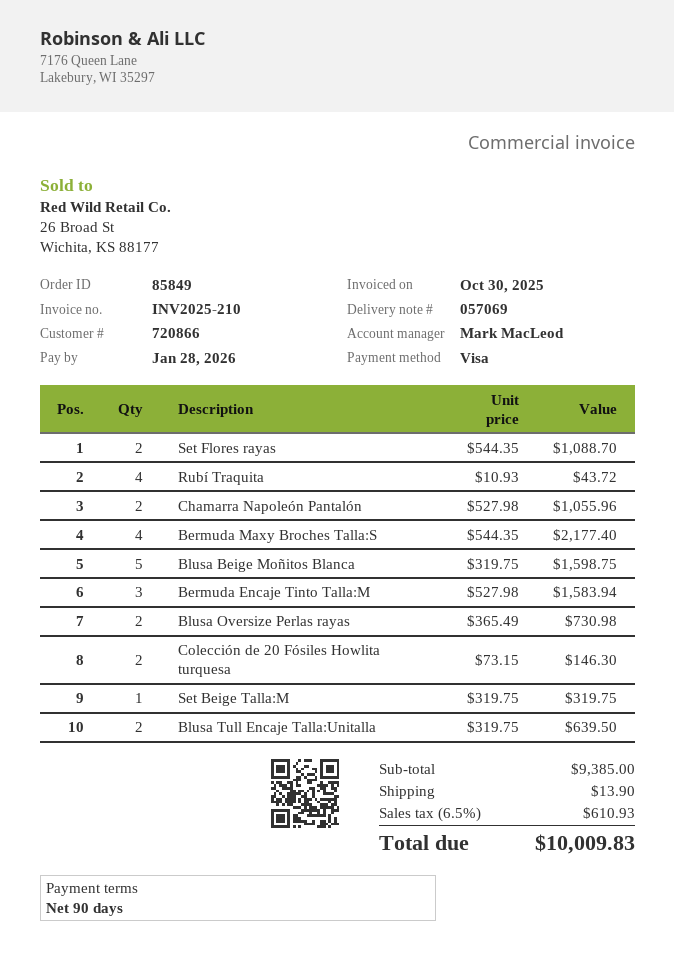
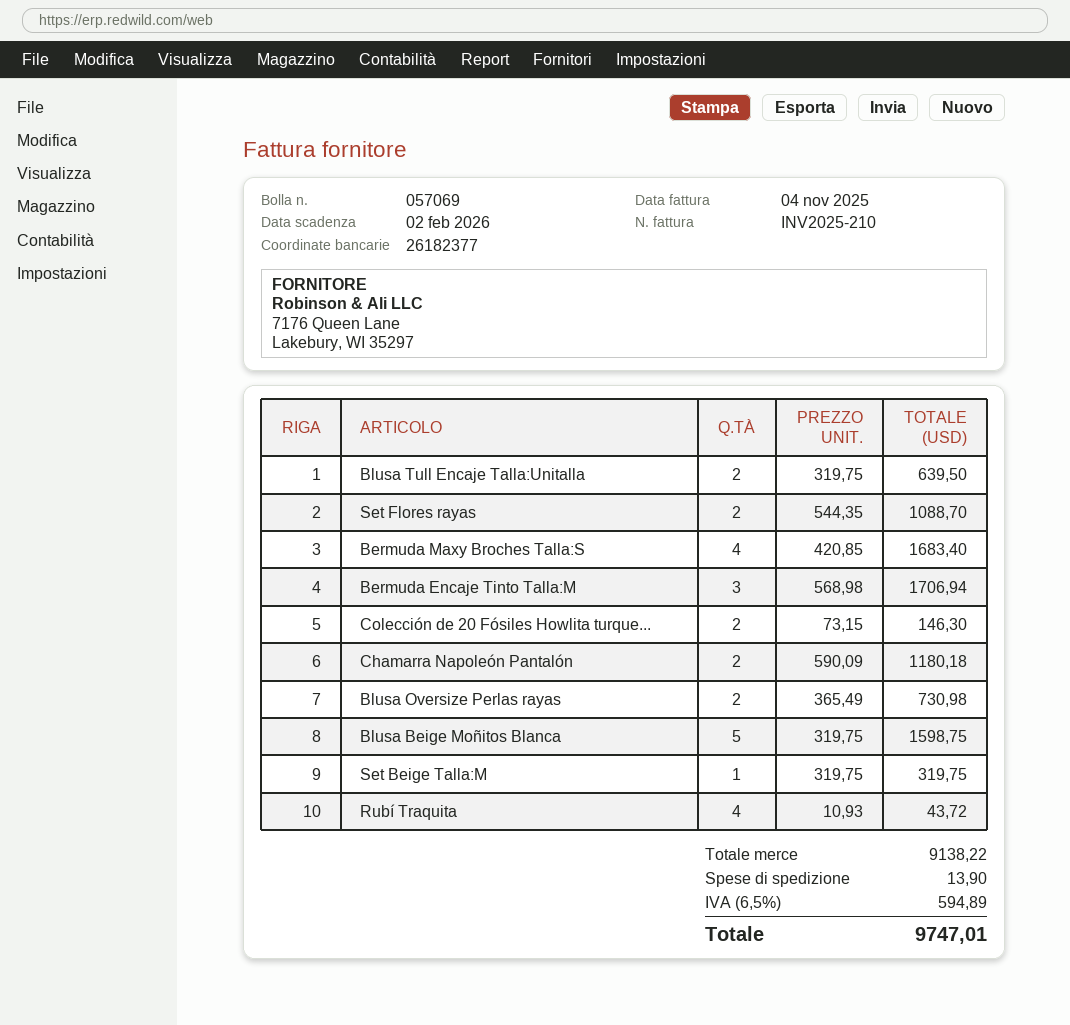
invoice date: 2025-10-30 -> 2025-11-04
due date: 2026-01-28 -> 2026-02-02
Chamarra Napoleón Pantalón: 2 x 527.98 = 1055.96 -> 2 x 590.09 = 1180.18
Bermuda Maxy Broches Talla:S: 4 x 544.35 = 2177.40 -> 4 x 420.85 = 1683.40
Bermuda Encaje Tinto Talla:M: 3 x 527.98 = 1583.94 -> 3 x 568.98 = 1706.94
subtotal: 9385.00 -> 9138.22
tax: 6.5% = 610.93 -> 6.5% = 594.89
total: 10009.83 -> 9747.01

